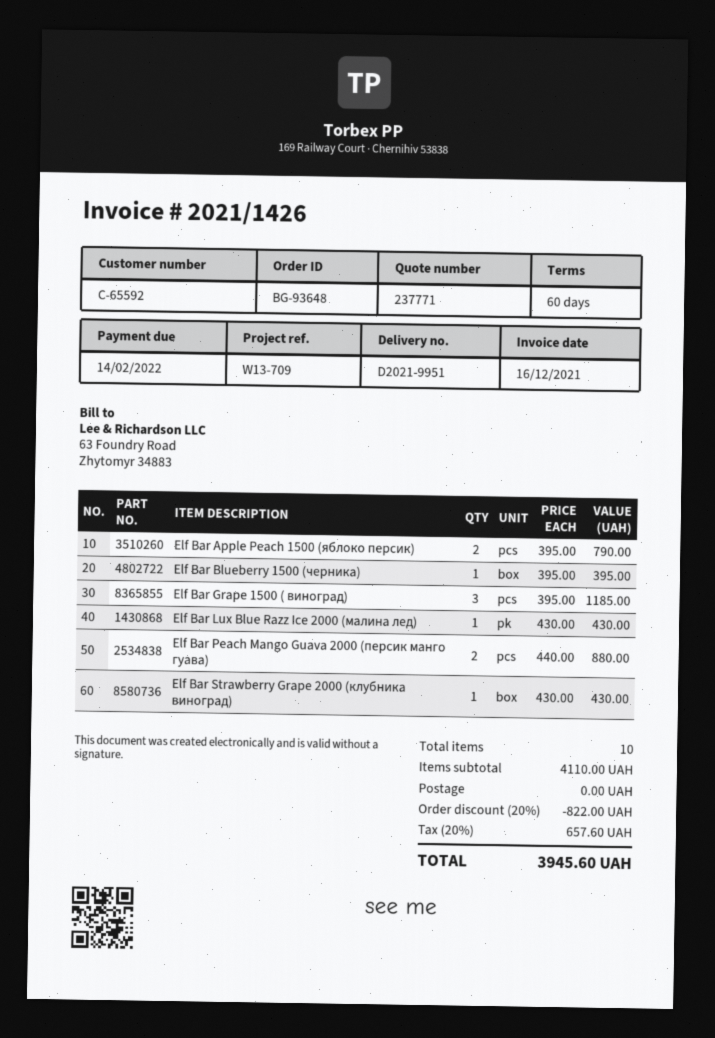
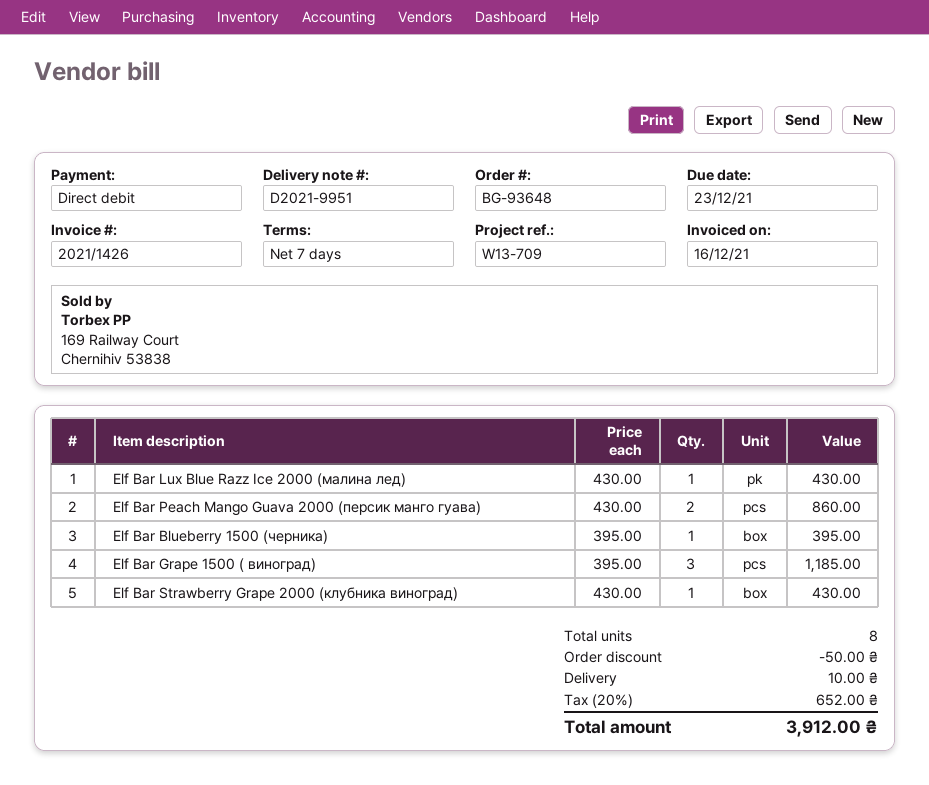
payment terms: 60 days -> 7 days
due date: 2022-02-14 -> 2021-12-23
Elf Bar Apple Peach 1500 (яблоко персик): 2 x 395.00 = 790.00 -> none
Elf Bar Peach Mango Guava 2000 (персик манго гуава): 2 x 440.00 = 880.00 -> 2 x 430.00 = 860.00
total quantity: 10 -> 8
discount: 822.00 -> 50.00
shipping: 0.00 -> 10.00
tax: 20% = 657.60 -> 20% = 652.00
total: 3945.60 -> 3912.00

